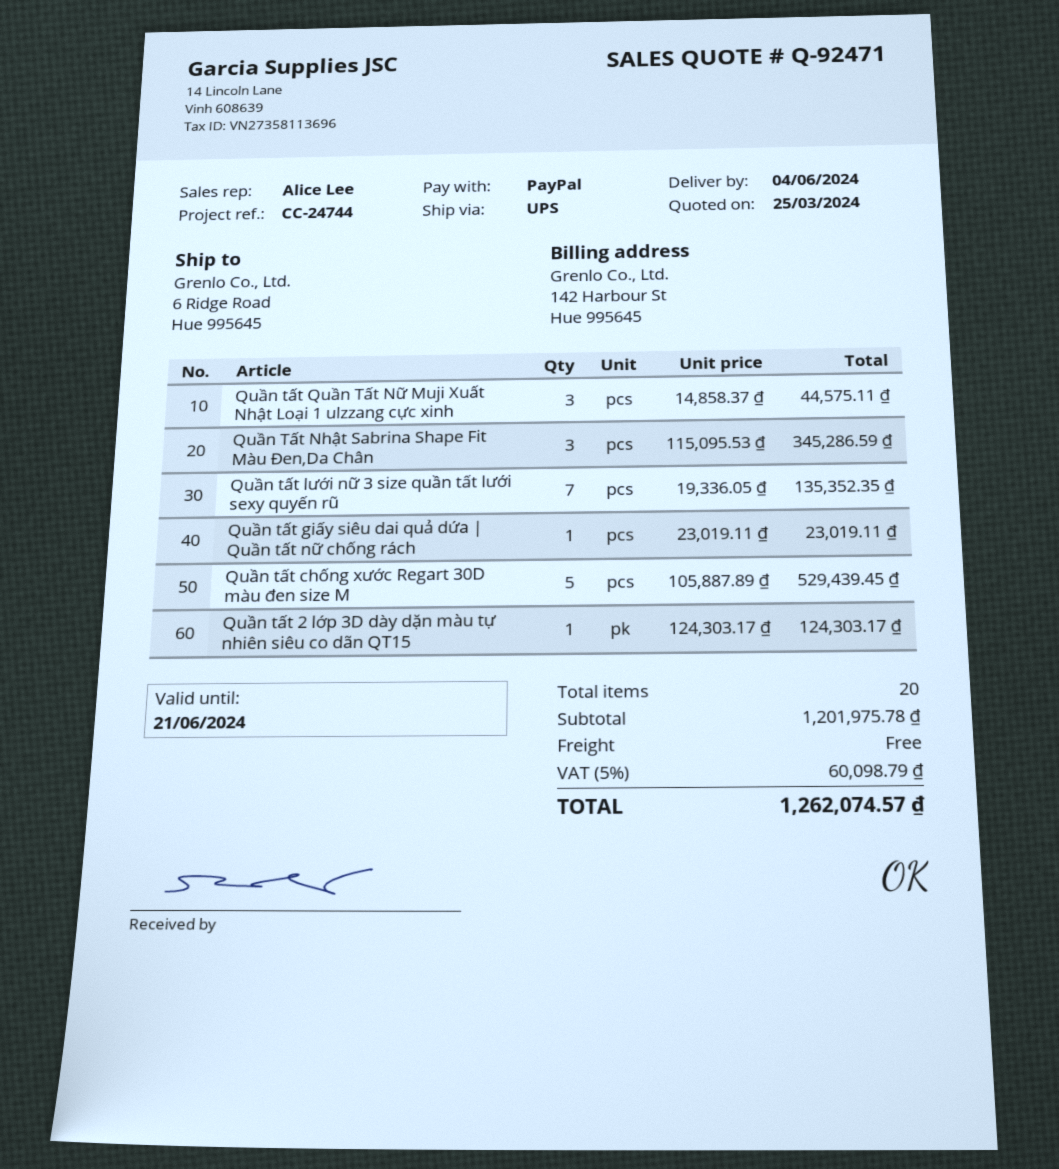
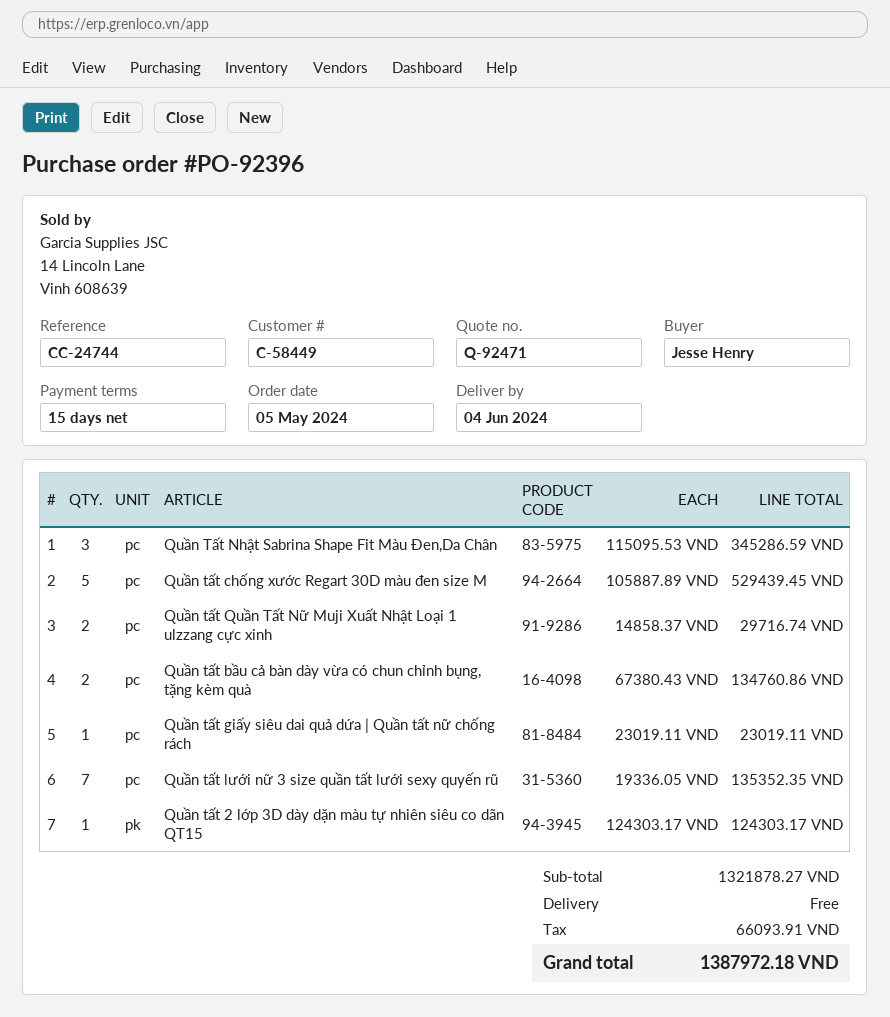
Quần tất Quần Tất Nữ Muji Xuất Nhật Loại 1 ulzzang cực xinh: 3 x 14858.37 = 44575.11 -> 2 x 14858.37 = 29716.74
Quần tất bầu cả bàn dày vừa có chun chỉnh bụng, tặng kèm quà: none -> 2 x 67380.43 = 134760.86
subtotal: 1201975.78 -> 1321878.27
tax: 60098.79 -> 66093.91
total: 1262074.57 -> 1387972.18

